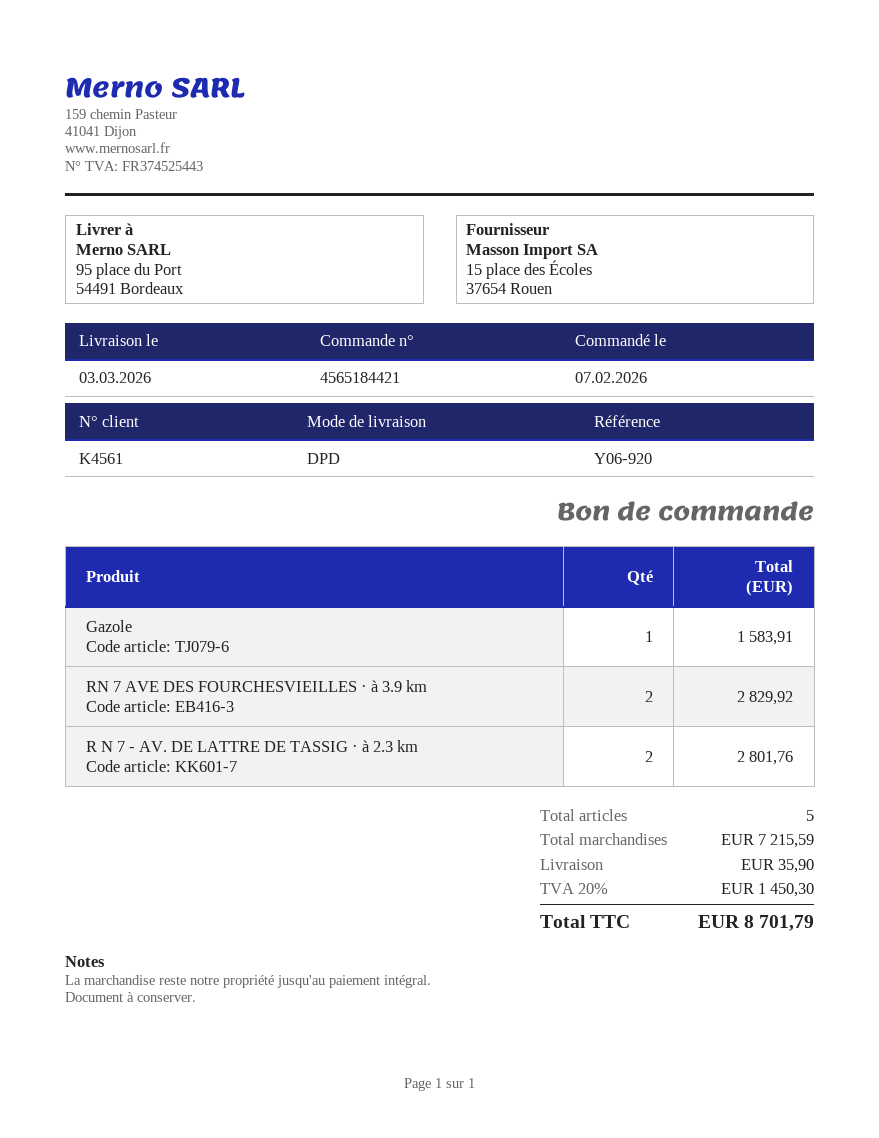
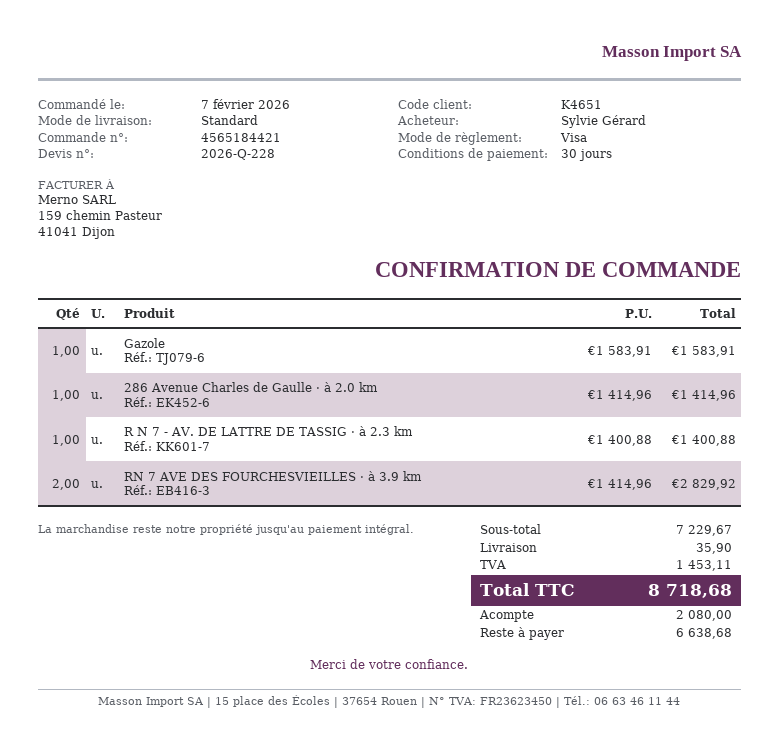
customer number: K4561 -> K4651
shipping method: DPD -> standard
R N 7 - AV. DE LATTRE DE TASSIG · à 2.3 km: 2 for 2801.76 -> 1 for 1400.88
286 Avenue Charles de Gaulle · à 2.0 km: none -> 1 for 1414.96
subtotal: 7215.59 -> 7229.67
tax: 1450.30 -> 1453.11
total: 8701.79 -> 8718.68

